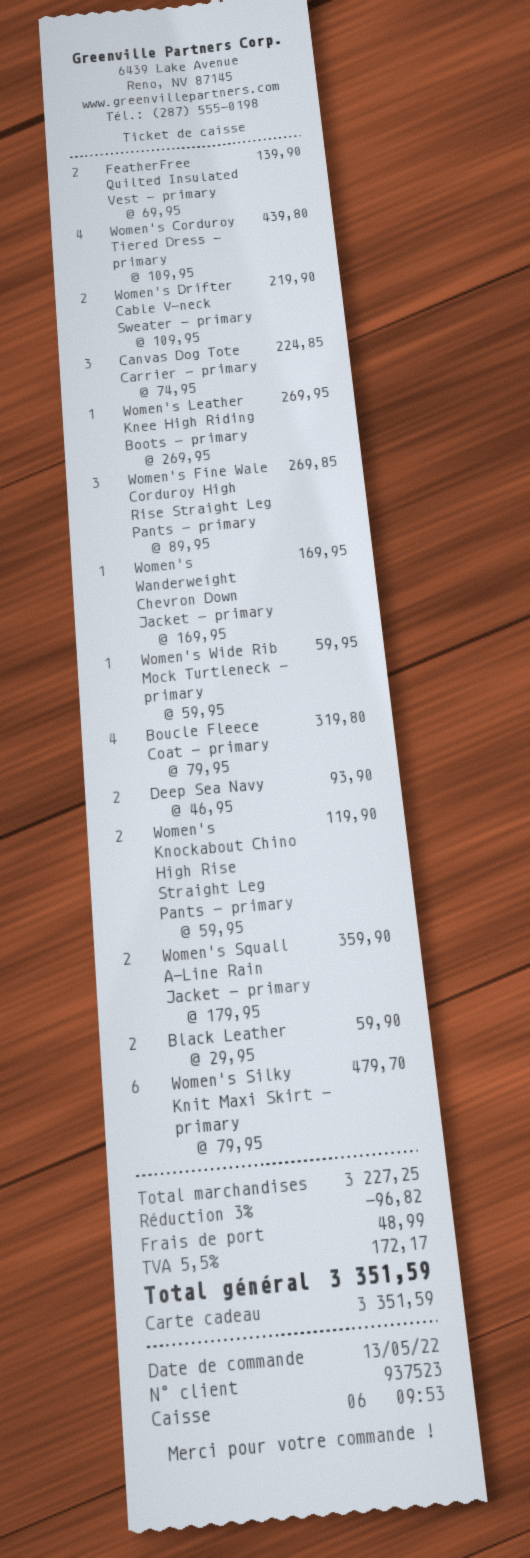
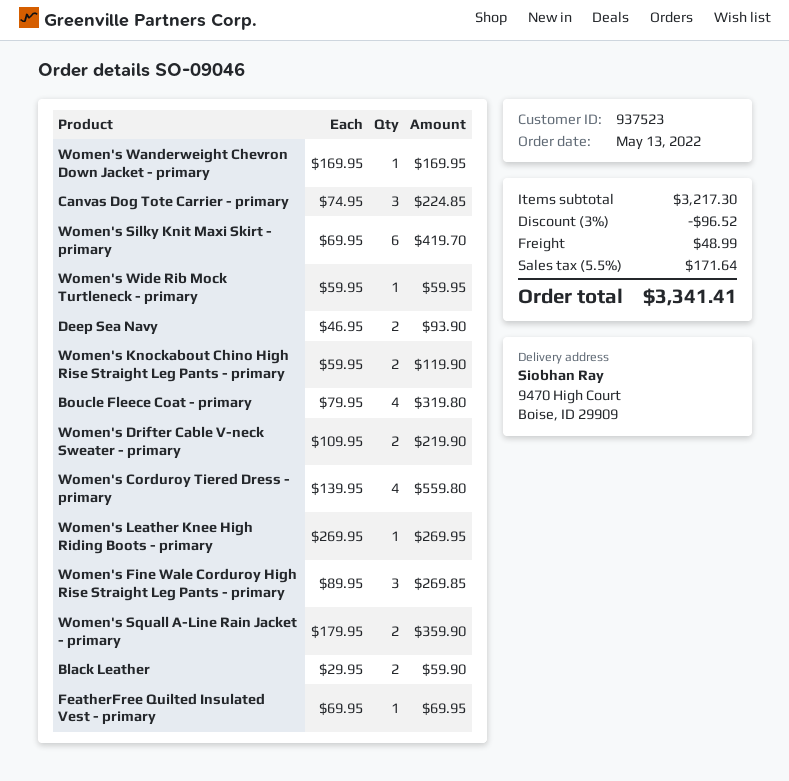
FeatherFree Quilted Insulated Vest - primary: 2 x 69.95 = 139.90 -> 1 x 69.95 = 69.95
Women's Corduroy Tiered Dress - primary: 4 x 109.95 = 439.80 -> 4 x 139.95 = 559.80
Women's Silky Knit Maxi Skirt - primary: 6 x 79.95 = 479.70 -> 6 x 69.95 = 419.70
subtotal: 3227.25 -> 3217.30
discount: 3% = 96.82 -> 3% = 96.52
tax: 5.5% = 172.17 -> 5.5% = 171.64
total: 3351.59 -> 3341.41

